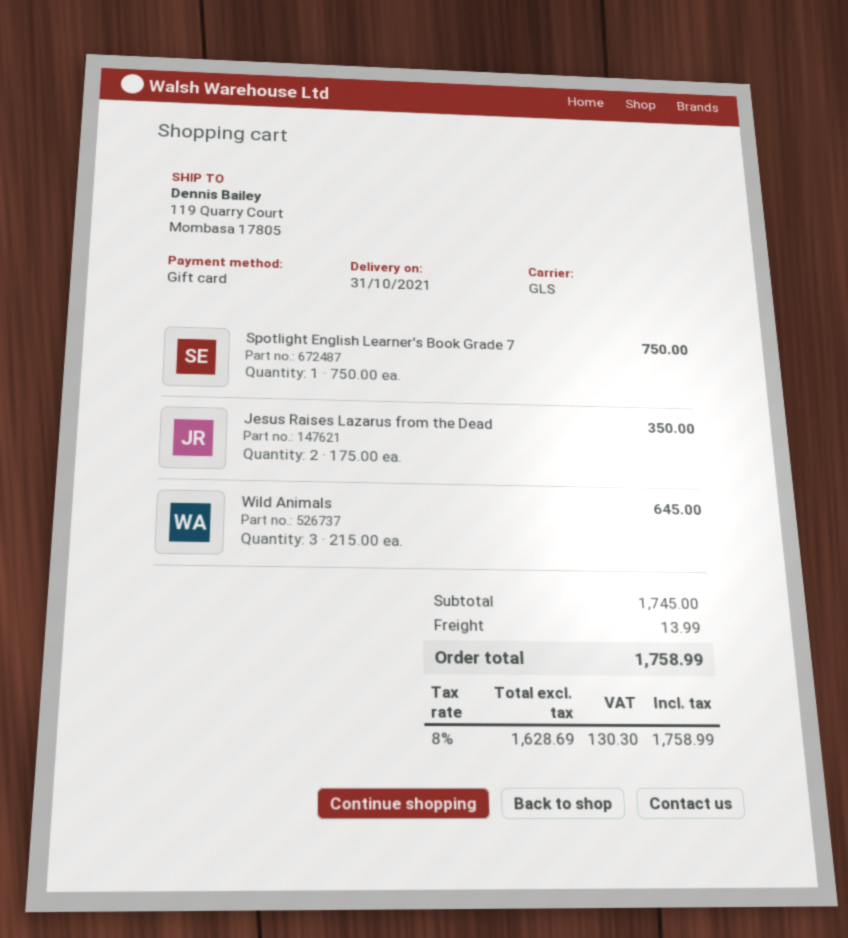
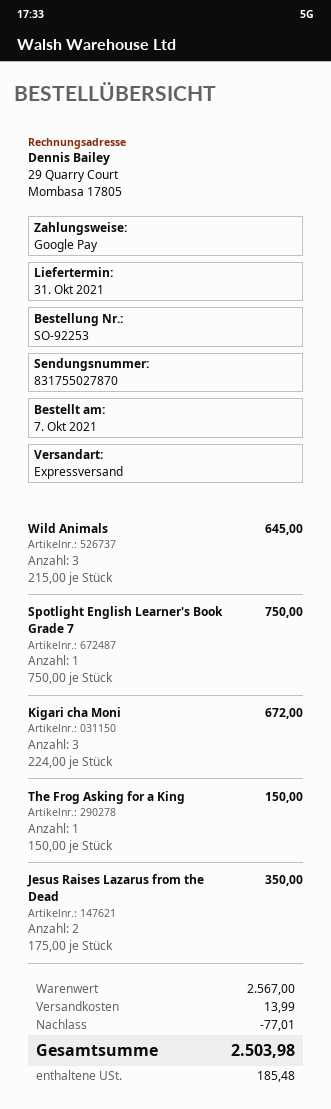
payment method: gift card -> Google Pay
shipping method: GLS -> express
Kigari cha Moni: none -> 3 x 224.00 = 672.00
The Frog Asking for a King: none -> 1 x 150.00 = 150.00
subtotal: 1745.00 -> 2567.00
discount: none -> 77.01
tax: 130.30 -> 185.48
total: 1758.99 -> 2503.98

